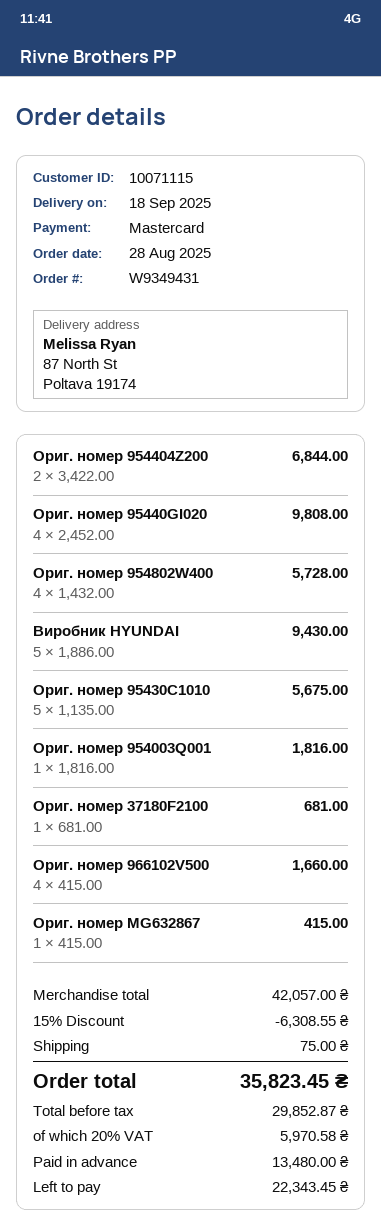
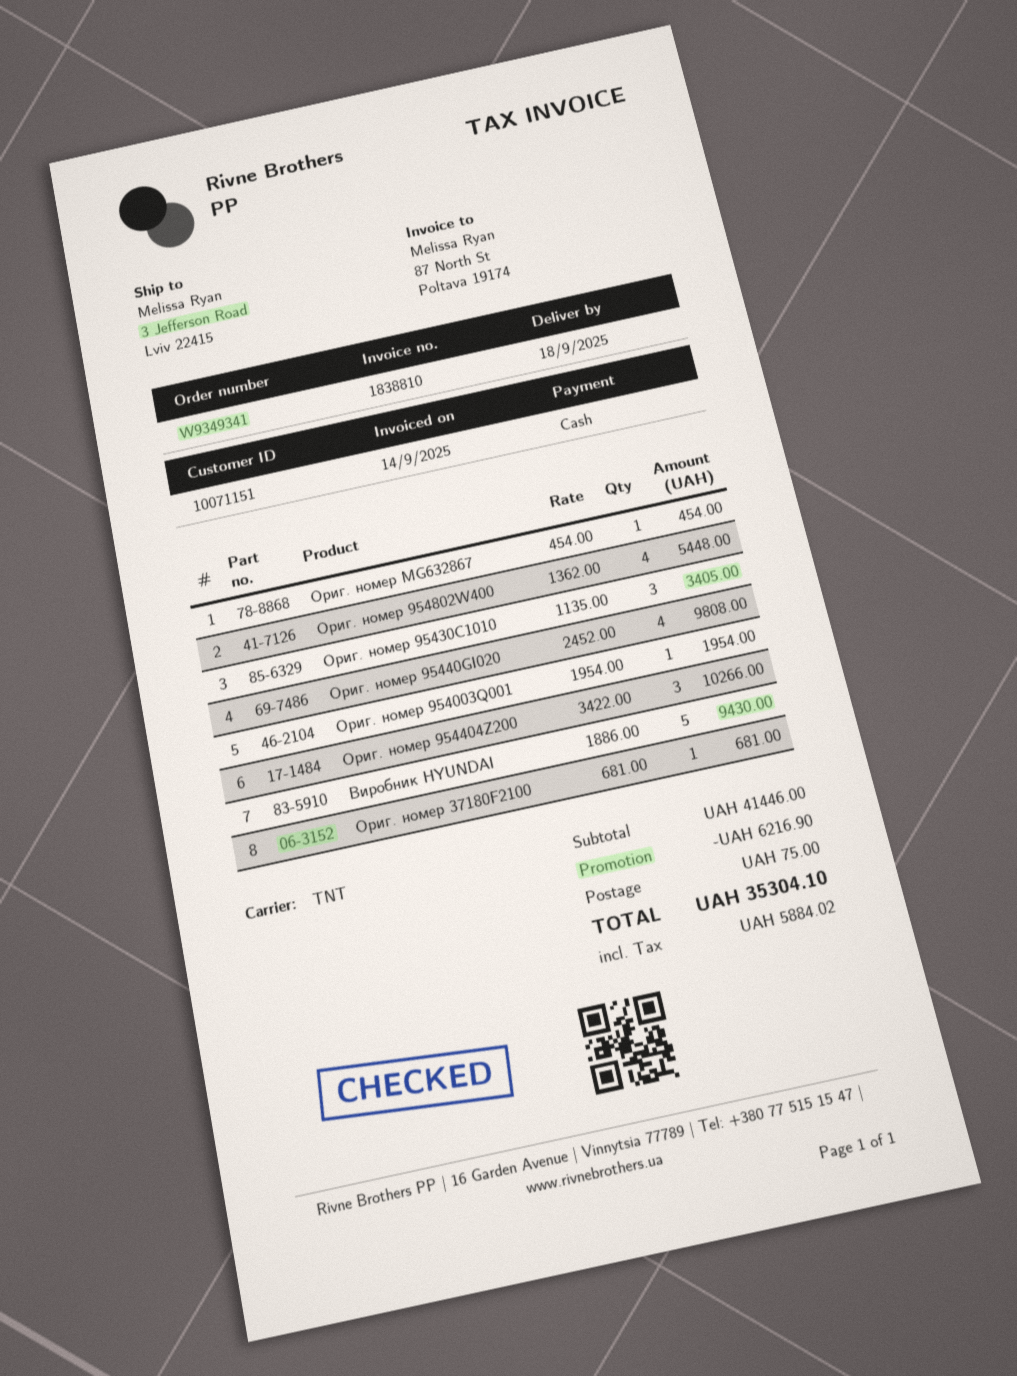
order number: W9349431 -> W9349341
customer number: 10071115 -> 10071151
payment method: Mastercard -> cash
ship to: 87 North St, Poltava 19174 -> 3 Jefferson Road, Lviv 22415
Ориг. номер 954404Z200: 2 x 3422.00 = 6844.00 -> 3 x 3422.00 = 10266.00
Ориг. номер 954802W400: 4 x 1432.00 = 5728.00 -> 4 x 1362.00 = 5448.00
Ориг. номер 95430C1010: 5 x 1135.00 = 5675.00 -> 3 x 1135.00 = 3405.00
Ориг. номер 954003Q001: 1 x 1816.00 = 1816.00 -> 1 x 1954.00 = 1954.00
Ориг. номер 966102V500: 4 x 415.00 = 1660.00 -> none
Ориг. номер MG632867: 1 x 415.00 = 415.00 -> 1 x 454.00 = 454.00
subtotal: 42057.00 -> 41446.00
discount: 6308.55 -> 6216.90
tax: 5970.58 -> 5884.02
total: 35823.45 -> 35304.10

